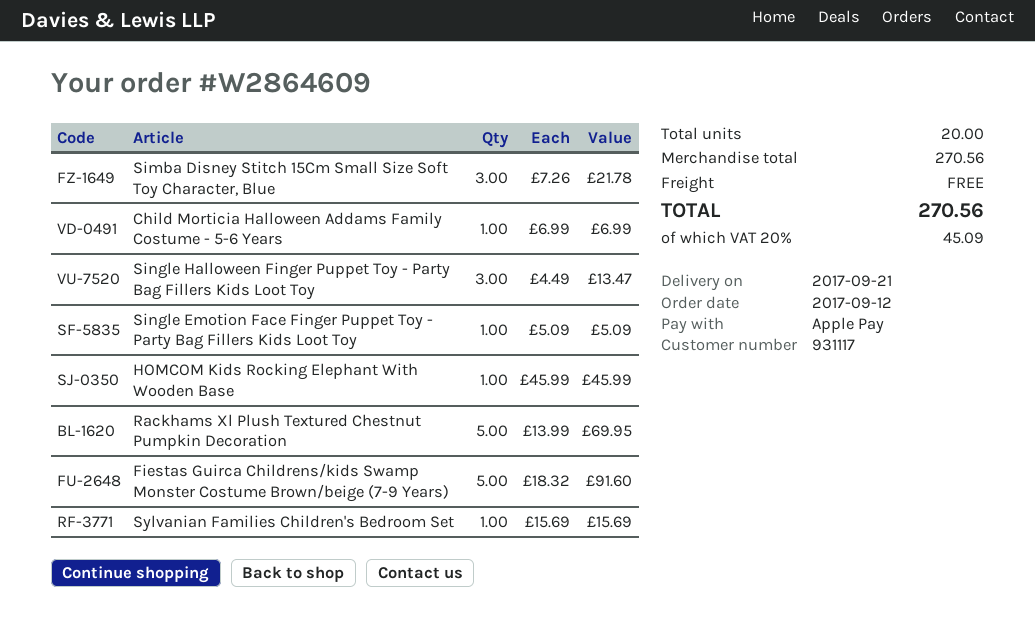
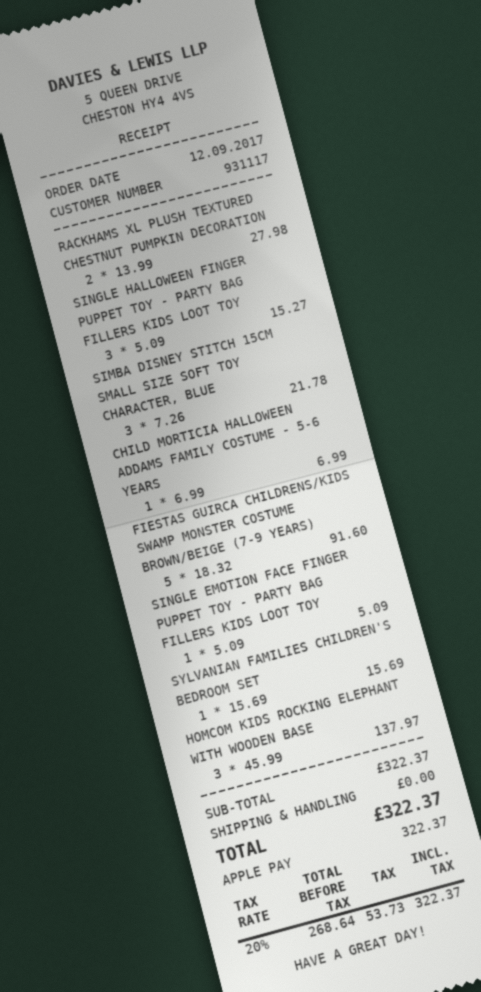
Single Halloween Finger Puppet Toy - Party Bag Fillers Kids Loot Toy: 3 x 4.49 = 13.47 -> 3 x 5.09 = 15.27
HOMCOM Kids Rocking Elephant With Wooden Base: 1 x 45.99 = 45.99 -> 3 x 45.99 = 137.97
Rackhams Xl Plush Textured Chestnut Pumpkin Decoration: 5 x 13.99 = 69.95 -> 2 x 13.99 = 27.98
subtotal: 270.56 -> 322.37
tax: 20% = 45.09 -> 20% = 53.73
total: 270.56 -> 322.37

